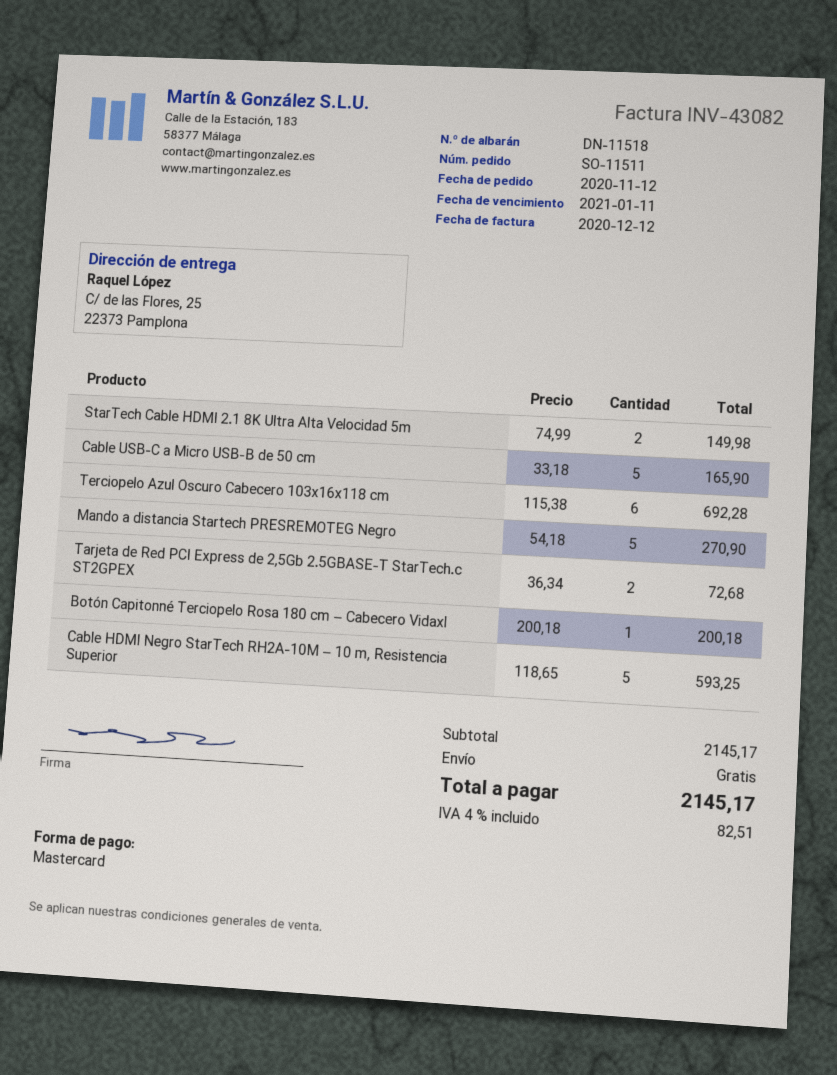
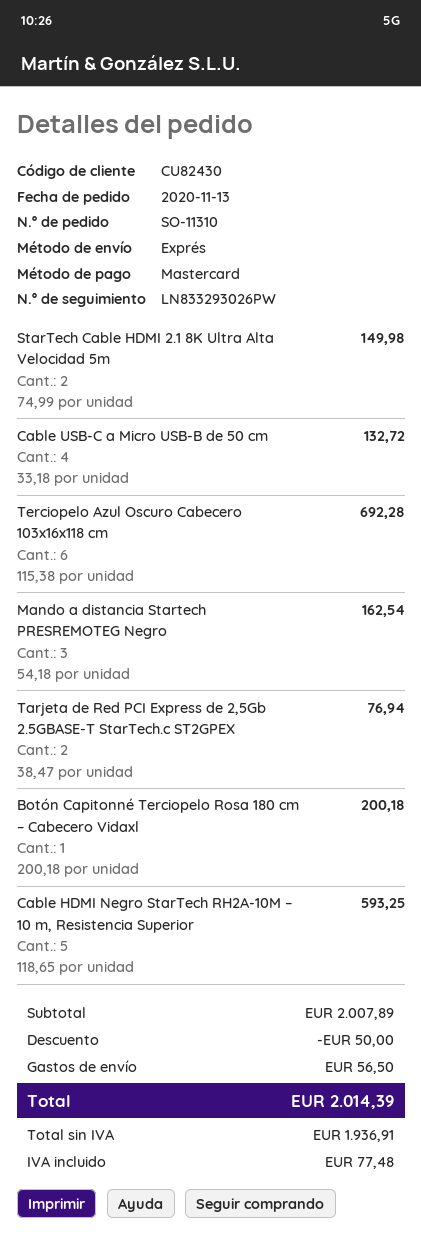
order number: SO-11511 -> SO-11310
order date: 2020-11-12 -> 2020-11-13
Cable USB-C a Micro USB-B de 50 cm: 5 x 33.18 = 165.90 -> 4 x 33.18 = 132.72
Mando a distancia Startech PRESREMOTEG Negro: 5 x 54.18 = 270.90 -> 3 x 54.18 = 162.54
Tarjeta de Red PCI Express de 2,5Gb 2.5GBASE-T StarTech.c ST2GPEX: 2 x 36.34 = 72.68 -> 2 x 38.47 = 76.94
subtotal: 2145.17 -> 2007.89
discount: none -> 50.00
shipping: 0.00 -> 56.50
tax: 82.51 -> 77.48
total: 2145.17 -> 2014.39

